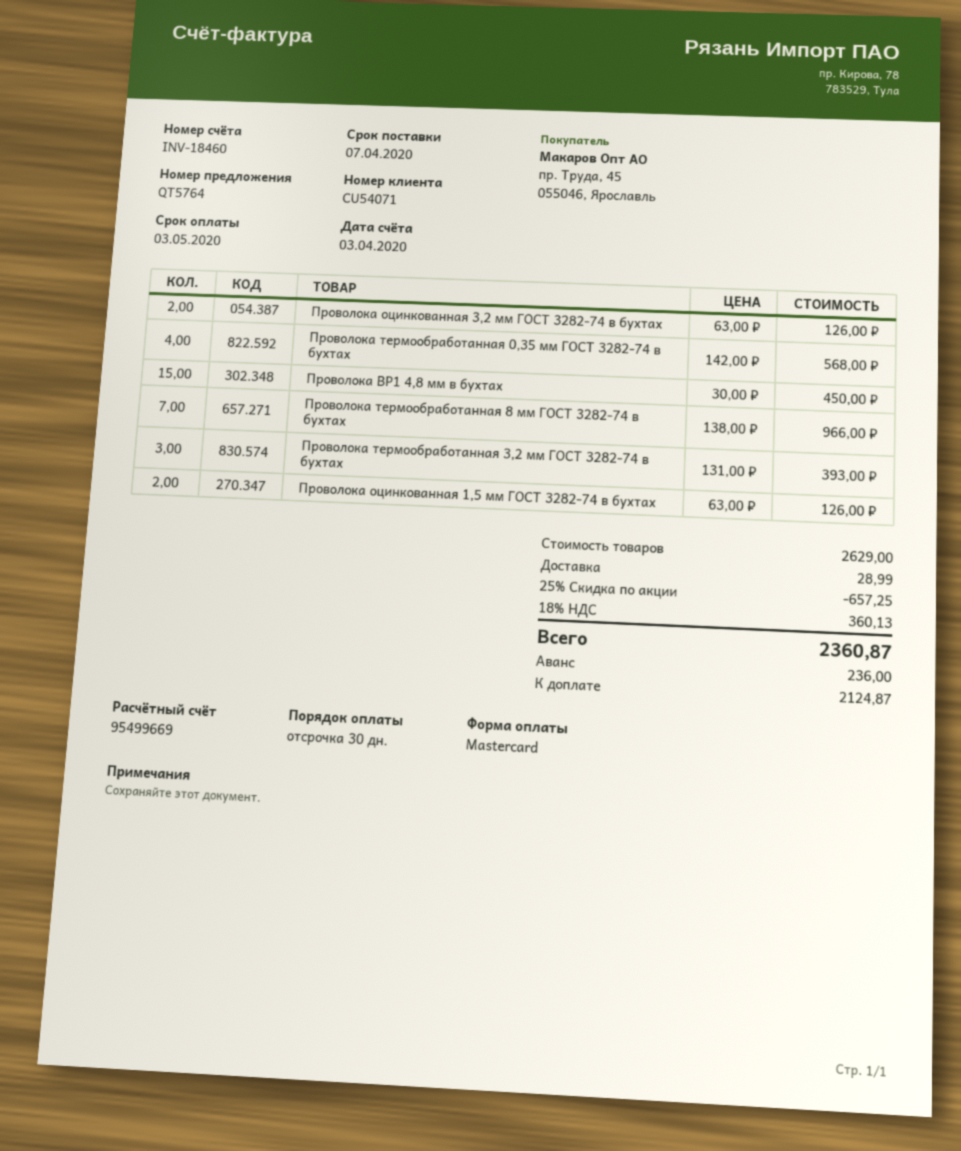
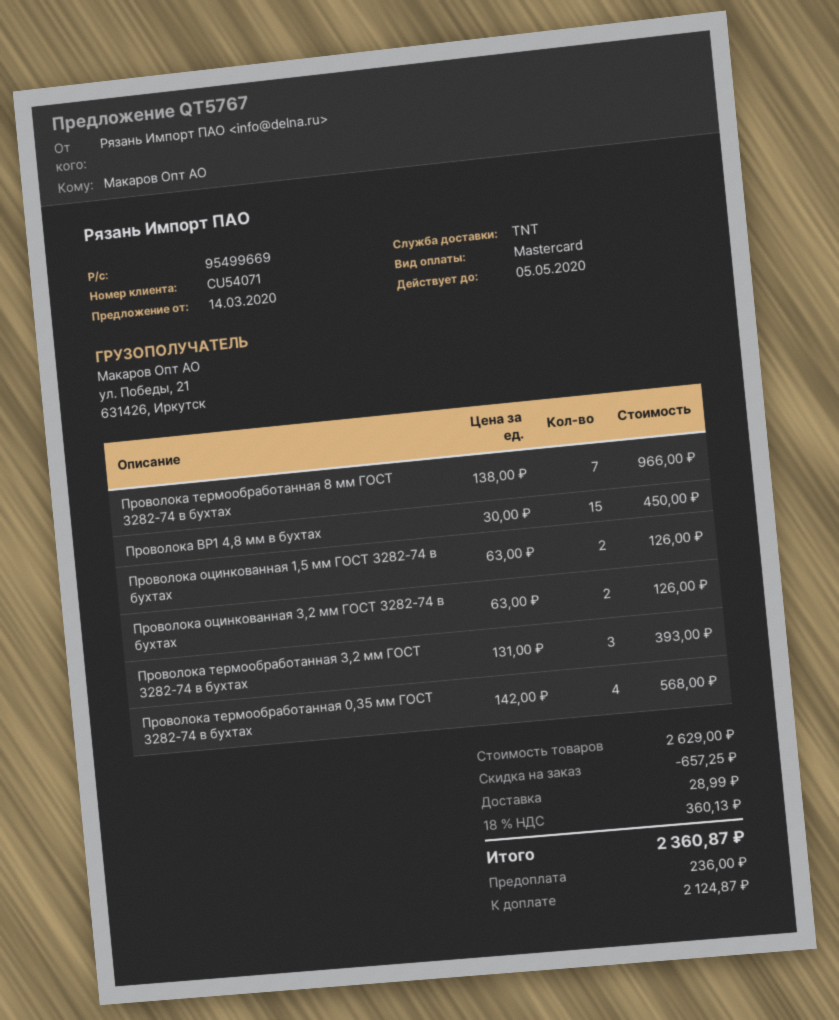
quote number: QT5764 -> QT5767

